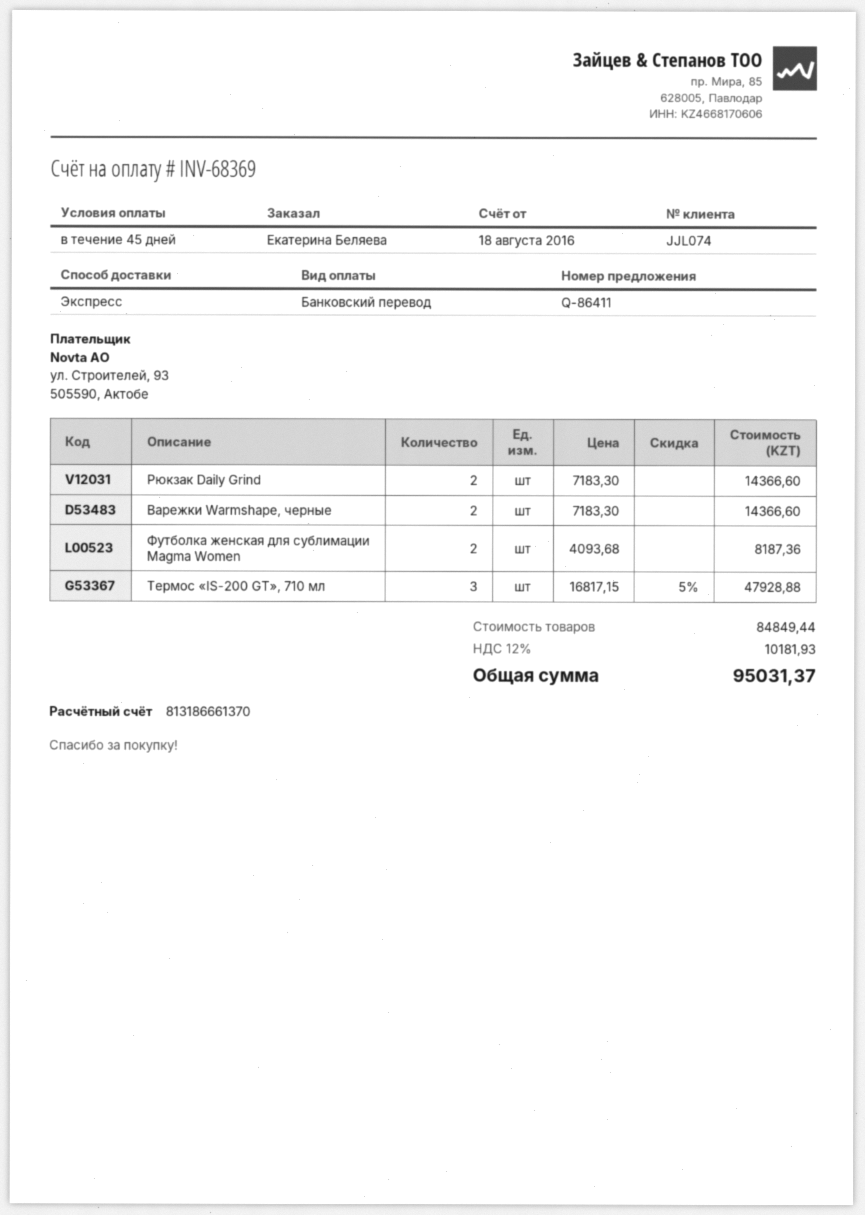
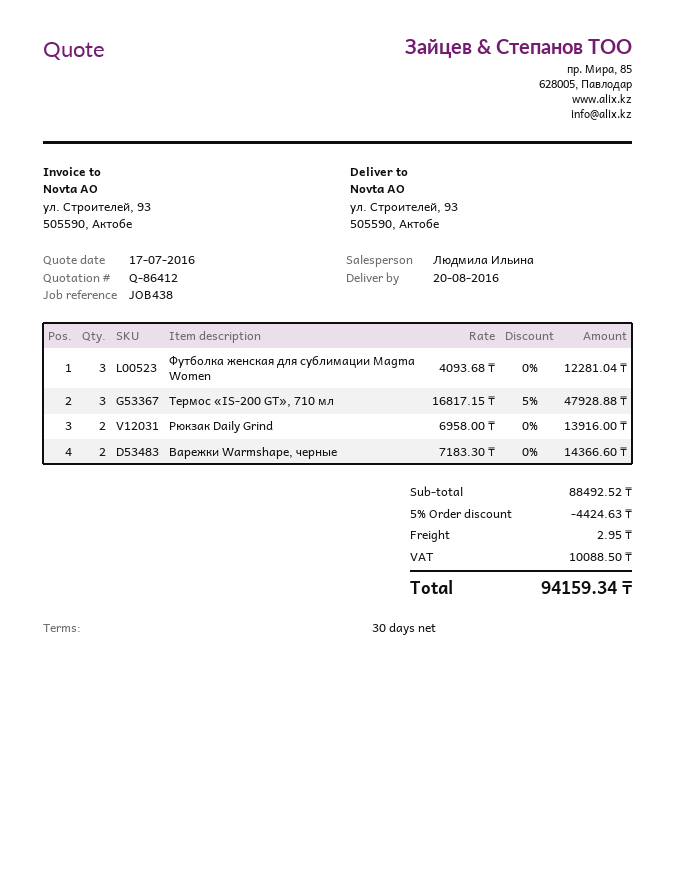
quote number: Q-86411 -> Q-86412
payment terms: 45 days -> 30 days
Рюкзак Daily Grind: 2 x 7183.30 = 14366.60 -> 2 x 6958.00 = 13916.00
Футболка женская для сублимации Magma Women: 2 x 4093.68 = 8187.36 -> 3 x 4093.68 = 12281.04
subtotal: 84849.44 -> 88492.52
discount: none -> 5% = 4424.63
shipping: none -> 2.95
tax: 10181.93 -> 10088.50
total: 95031.37 -> 94159.34

